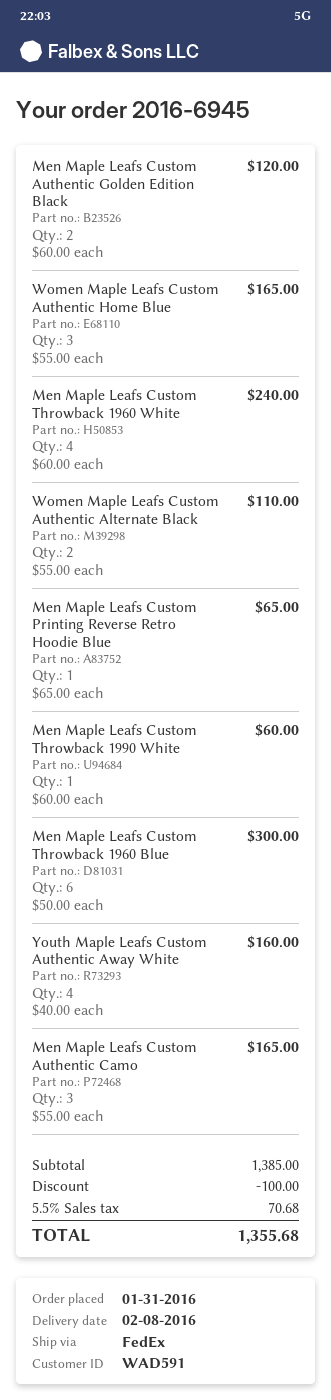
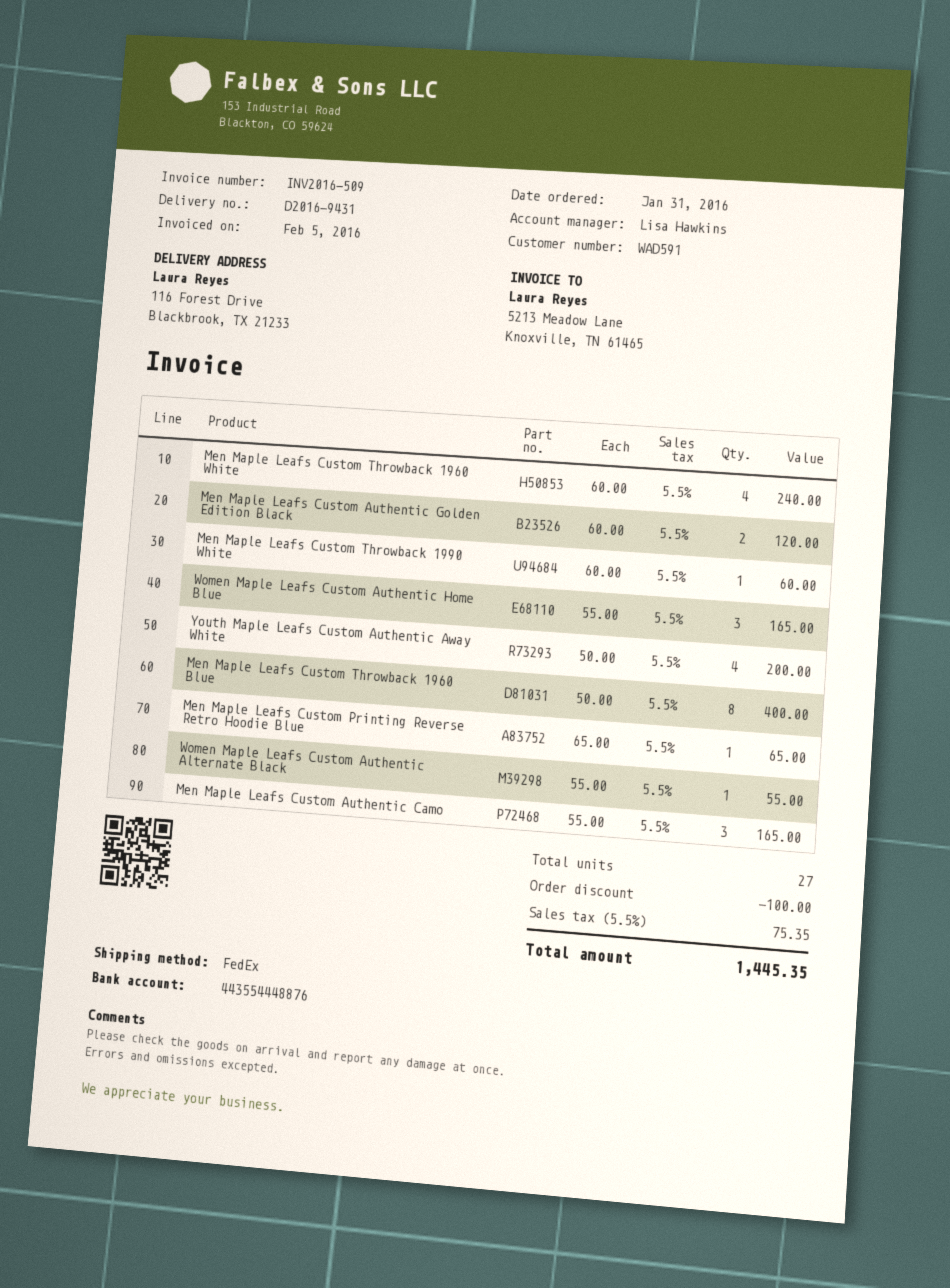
Women Maple Leafs Custom Authentic Alternate Black: 2 x 55.00 = 110.00 -> 1 x 55.00 = 55.00
Men Maple Leafs Custom Throwback 1960 Blue: 6 x 50.00 = 300.00 -> 8 x 50.00 = 400.00
Youth Maple Leafs Custom Authentic Away White: 4 x 40.00 = 160.00 -> 4 x 50.00 = 200.00
tax: 5.5% = 70.68 -> 5.5% = 75.35
total: 1355.68 -> 1445.35

